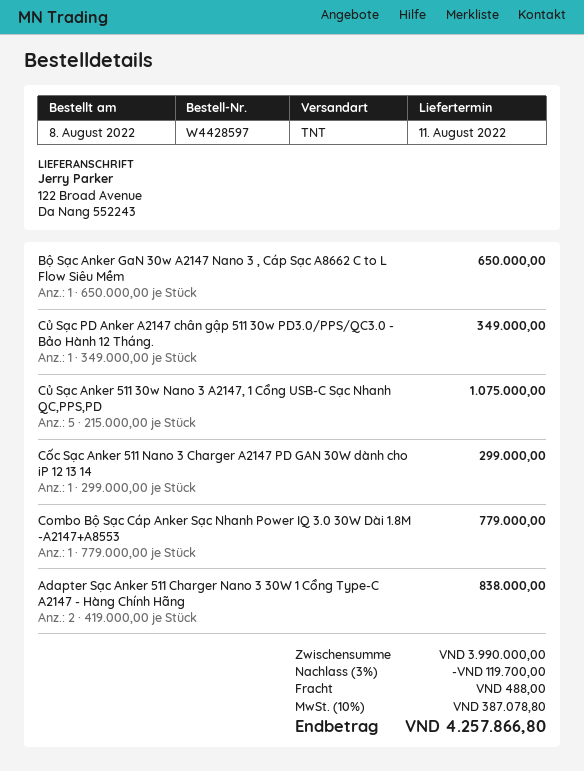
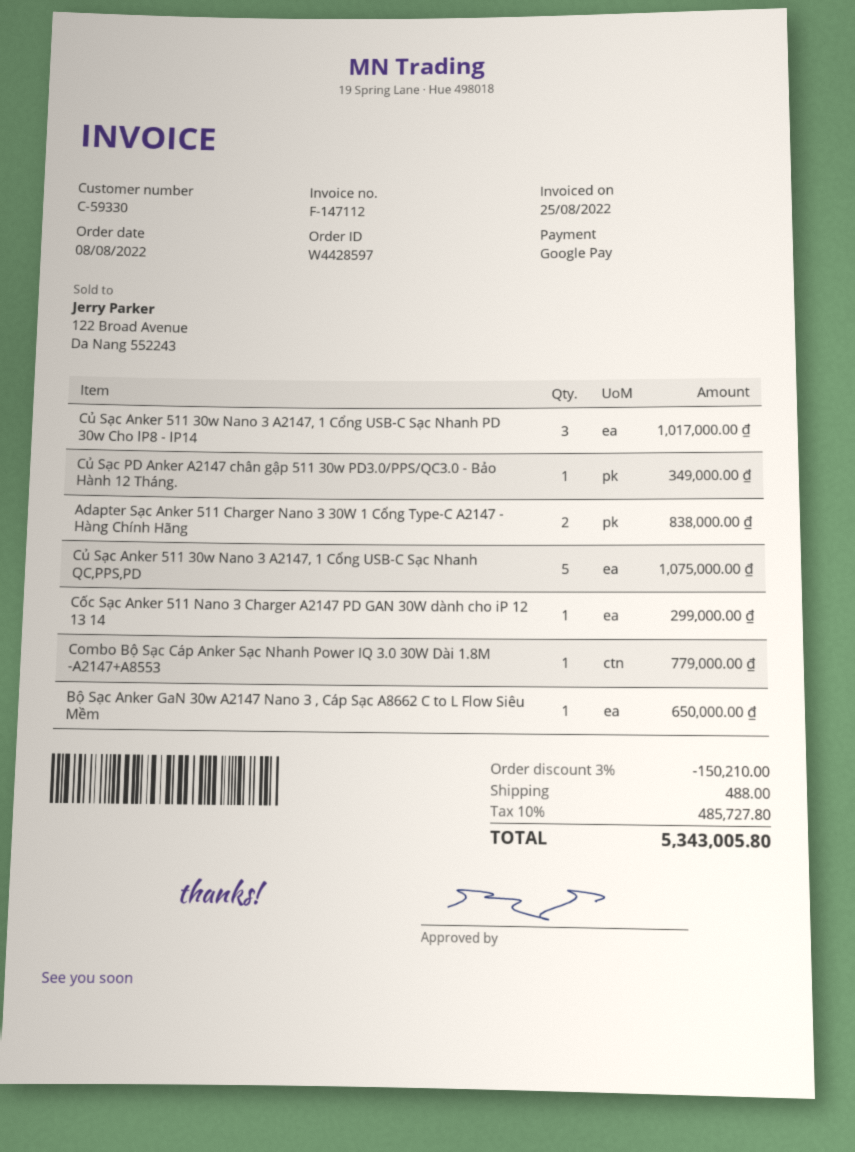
Củ Sạc Anker 511 30w Nano 3 A2147, 1 Cổng USB-C Sạc Nhanh PD 30w Cho lP8 - lP14: none -> 3 for 1017000.00
discount: 3% = 119700.00 -> 3% = 150210.00
tax: 10% = 387078.80 -> 10% = 485727.80
total: 4257866.80 -> 5343005.80

